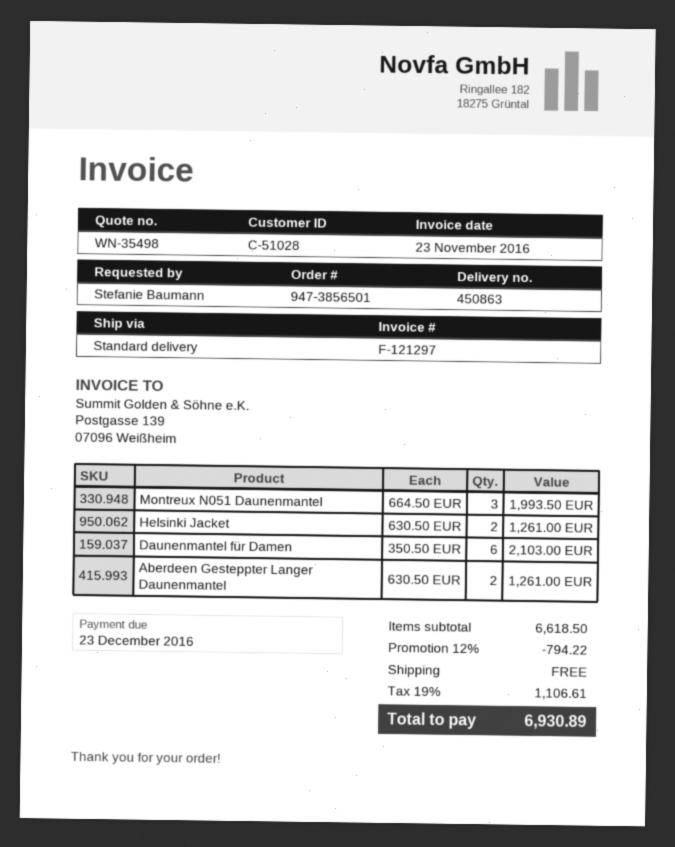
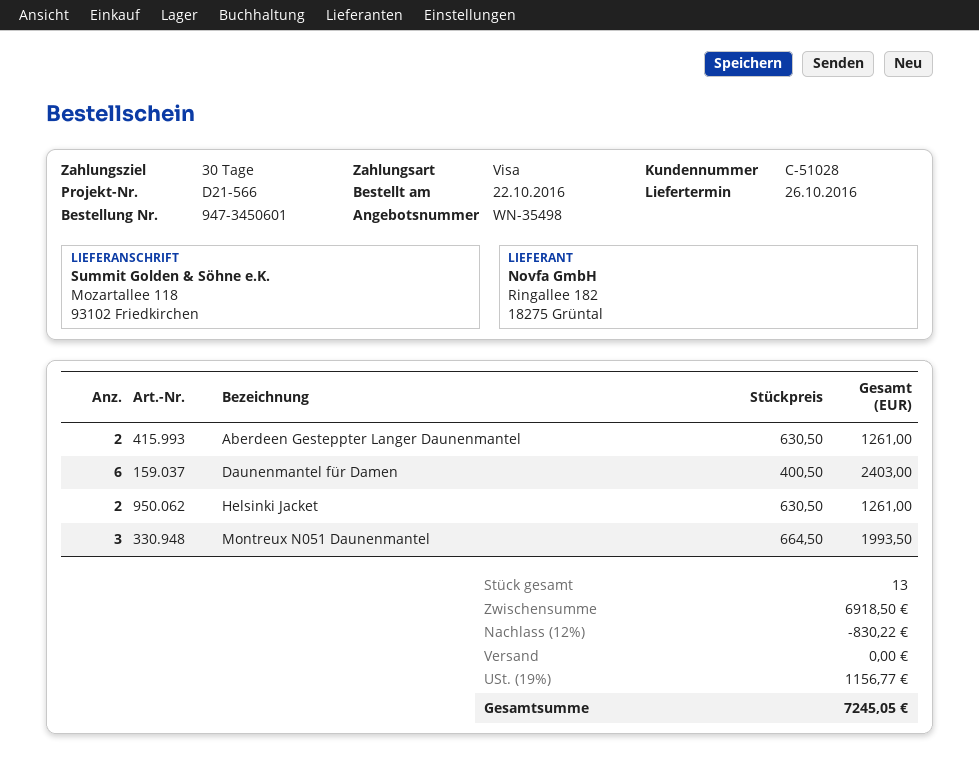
order number: 947-3856501 -> 947-3450601
Daunenmantel für Damen: 6 x 350.50 = 2103.00 -> 6 x 400.50 = 2403.00
subtotal: 6618.50 -> 6918.50
discount: 12% = 794.22 -> 12% = 830.22
tax: 19% = 1106.61 -> 19% = 1156.77
total: 6930.89 -> 7245.05

